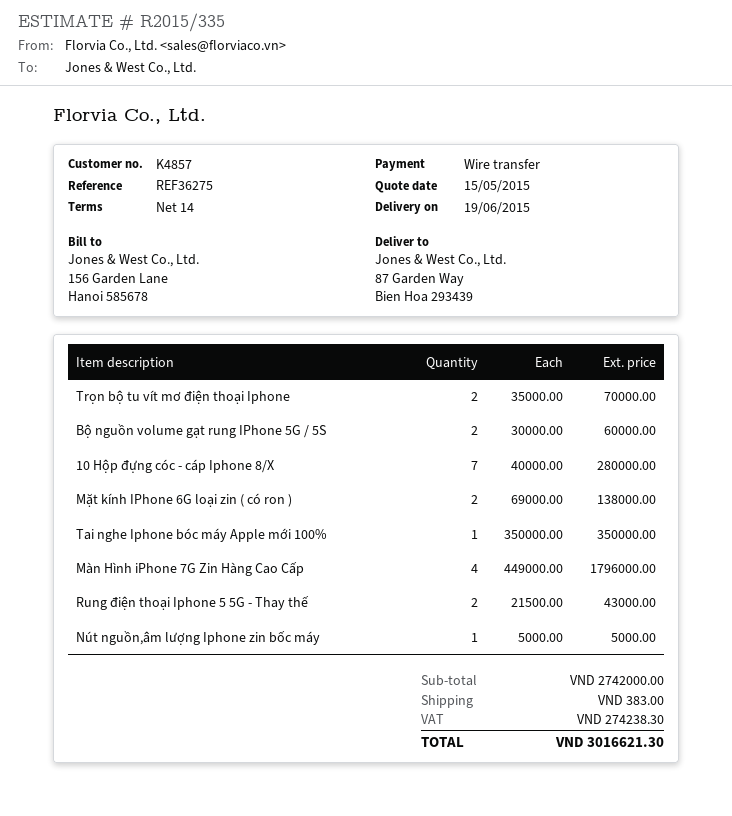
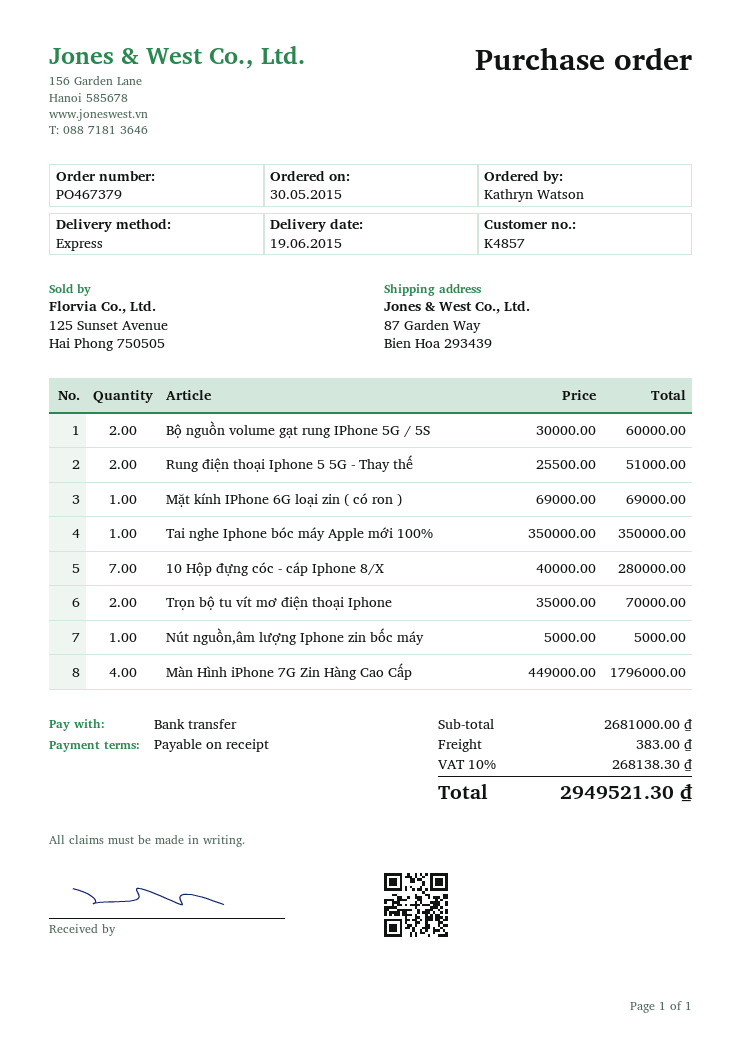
payment terms: 14 days -> on receipt
Mặt kính IPhone 6G loại zin ( có ron ): 2 x 69000.00 = 138000.00 -> 1 x 69000.00 = 69000.00
Rung điện thoại Iphone 5 5G - Thay thế: 2 x 21500.00 = 43000.00 -> 2 x 25500.00 = 51000.00
subtotal: 2742000.00 -> 2681000.00
tax: 274238.30 -> 268138.30
total: 3016621.30 -> 2949521.30

